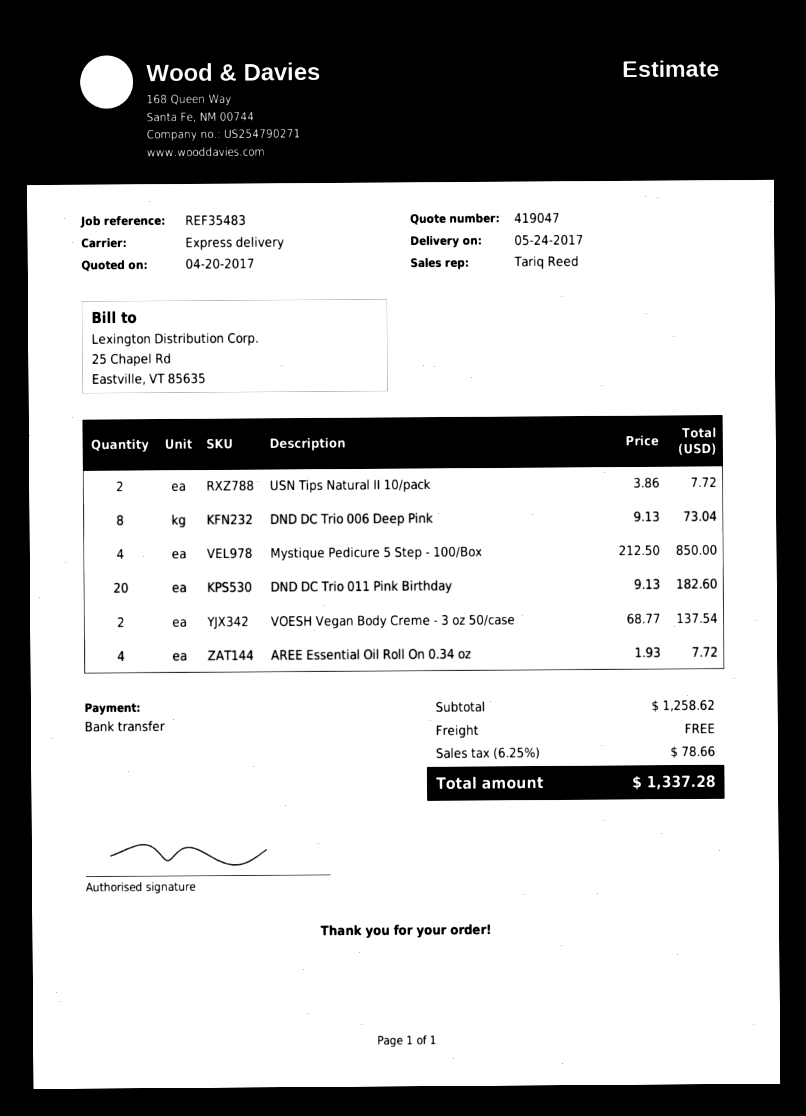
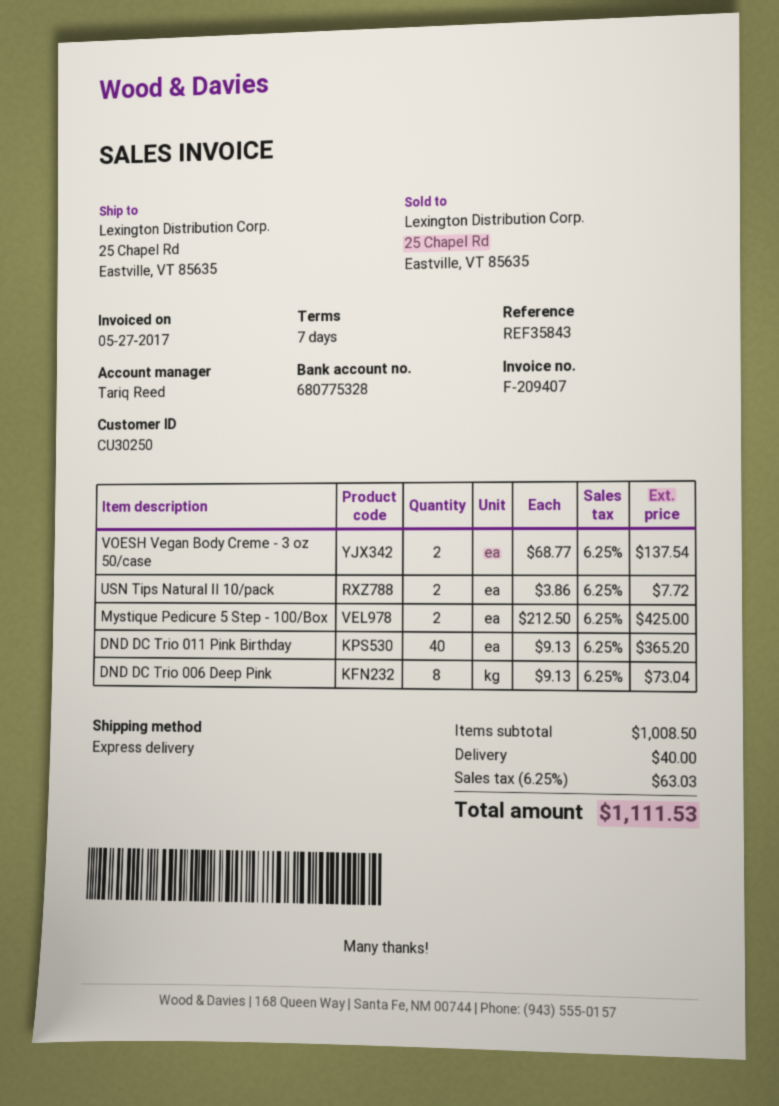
reference: REF35483 -> REF35843
Mystique Pedicure 5 Step - 100/Box: 4 x 212.50 = 850.00 -> 2 x 212.50 = 425.00
DND DC Trio 011 Pink Birthday: 20 x 9.13 = 182.60 -> 40 x 9.13 = 365.20
AREE Essential Oil Roll On 0.34 oz: 4 x 1.93 = 7.72 -> none
subtotal: 1258.62 -> 1008.50
shipping: 0.00 -> 40.00
tax: 6.25% = 78.66 -> 6.25% = 63.03
total: 1337.28 -> 1111.53

